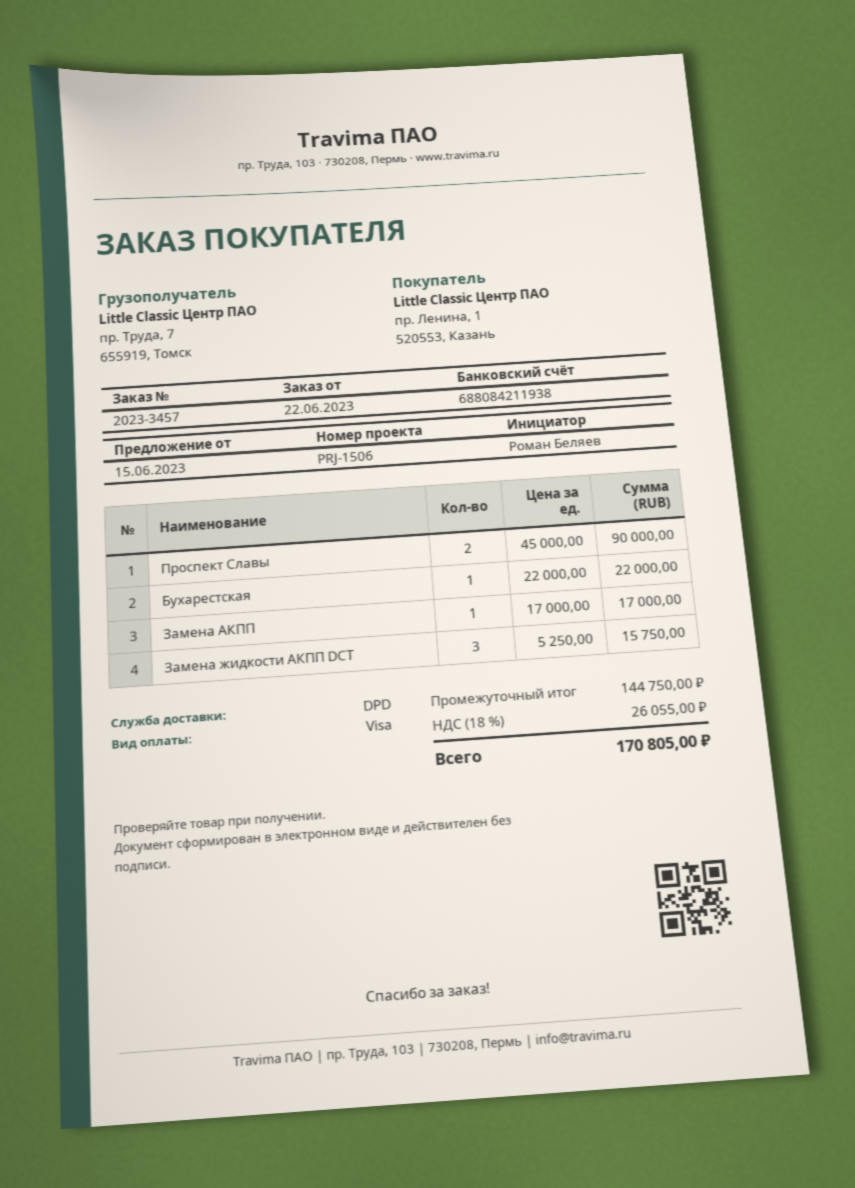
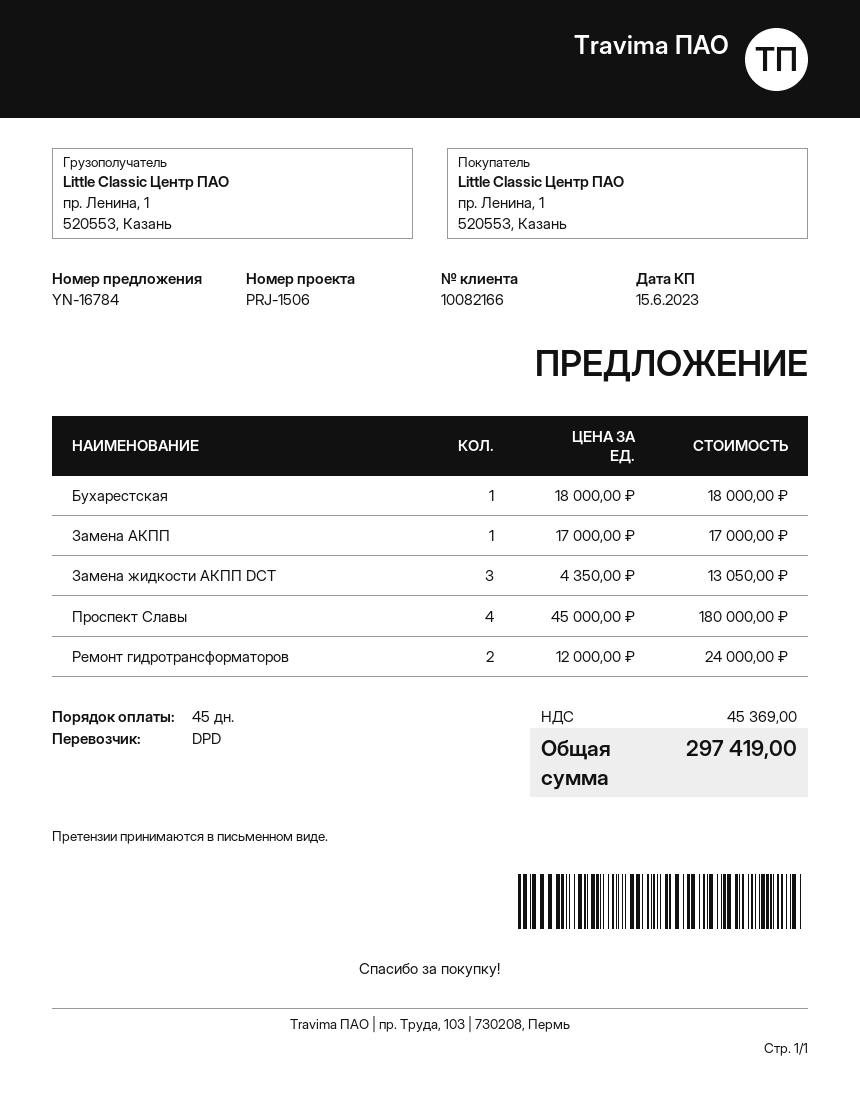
ship to: пр. Труда, 7, 655919, Томск -> пр. Ленина, 1, 520553, Казань
Проспект Славы: 2 x 45000.00 = 90000.00 -> 4 x 45000.00 = 180000.00
Бухарестская: 1 x 22000.00 = 22000.00 -> 1 x 18000.00 = 18000.00
Замена жидкости АКПП DCT: 3 x 5250.00 = 15750.00 -> 3 x 4350.00 = 13050.00
Ремонт гидротрансформаторов: none -> 2 x 12000.00 = 24000.00
tax: 26055.00 -> 45369.00
total: 170805.00 -> 297419.00

